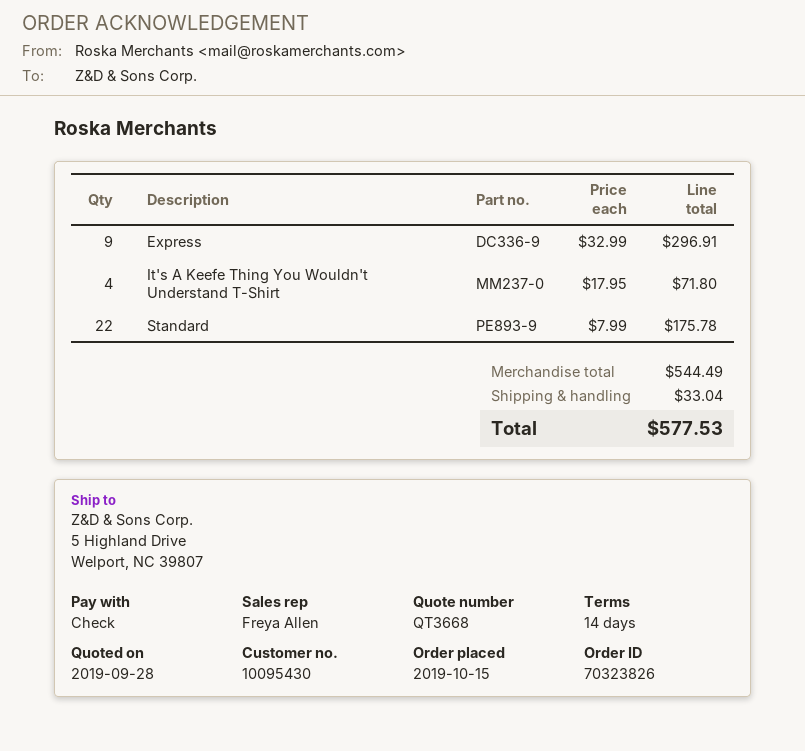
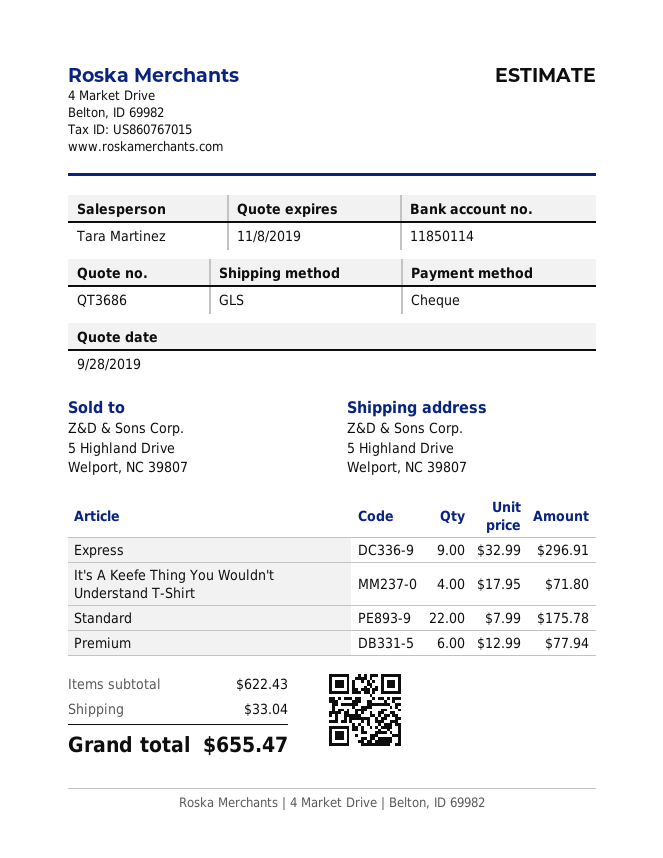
quote number: QT3668 -> QT3686
sales rep: Freya Allen -> Tara Martinez
Premium: none -> 6 x 12.99 = 77.94
subtotal: 544.49 -> 622.43
total: 577.53 -> 655.47

